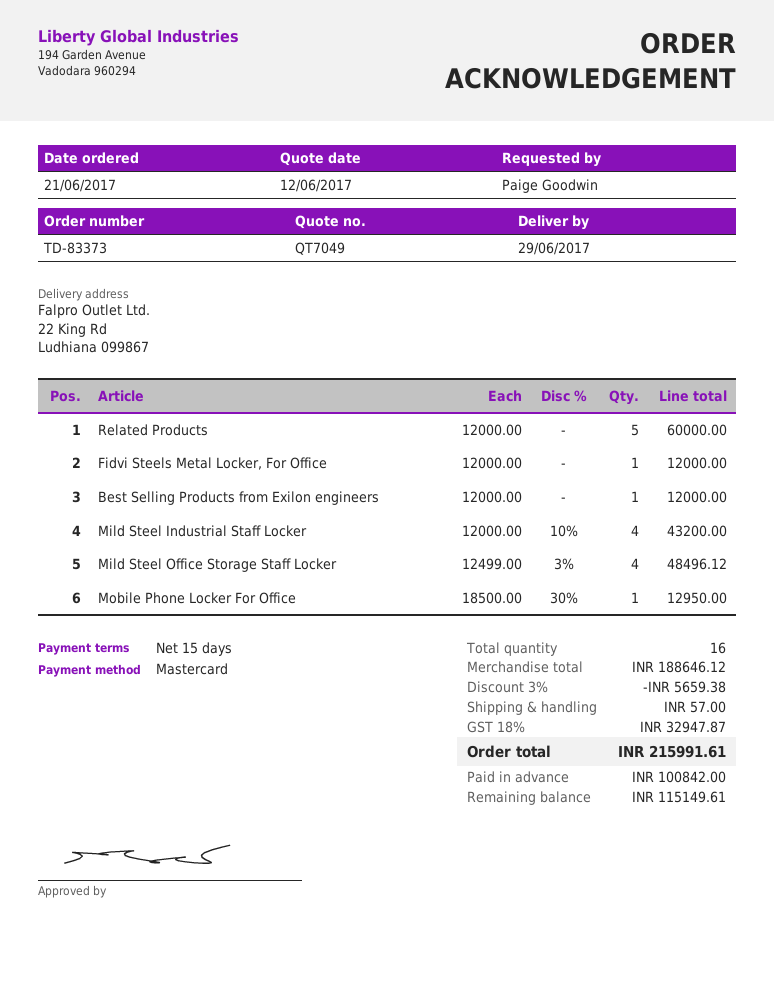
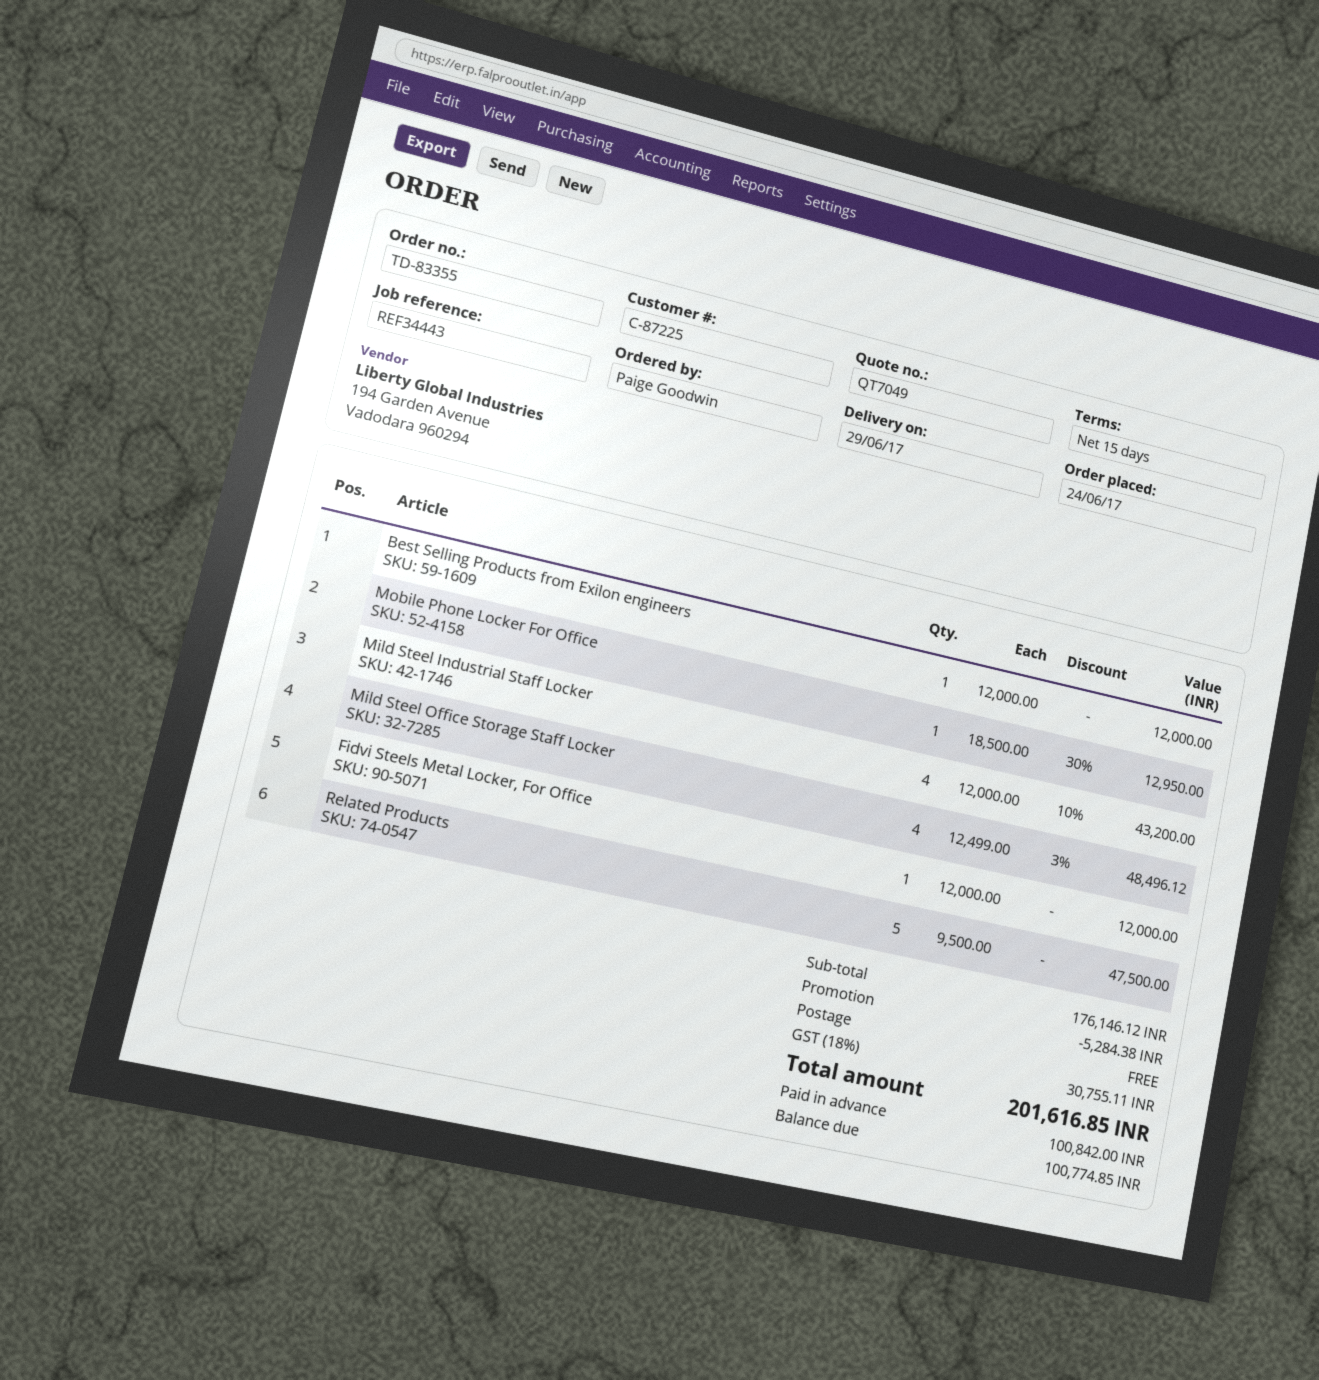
order number: TD-83373 -> TD-83355
order date: 2017-06-21 -> 2017-06-24
Related Products: 5 x 12000.00 = 60000.00 -> 5 x 9500.00 = 47500.00
subtotal: 188646.12 -> 176146.12
discount: 5659.38 -> 5284.38
shipping: 57.00 -> 0.00
tax: 18% = 32947.87 -> 18% = 30755.11
total: 215991.61 -> 201616.85
balance: 115149.61 -> 100774.85

